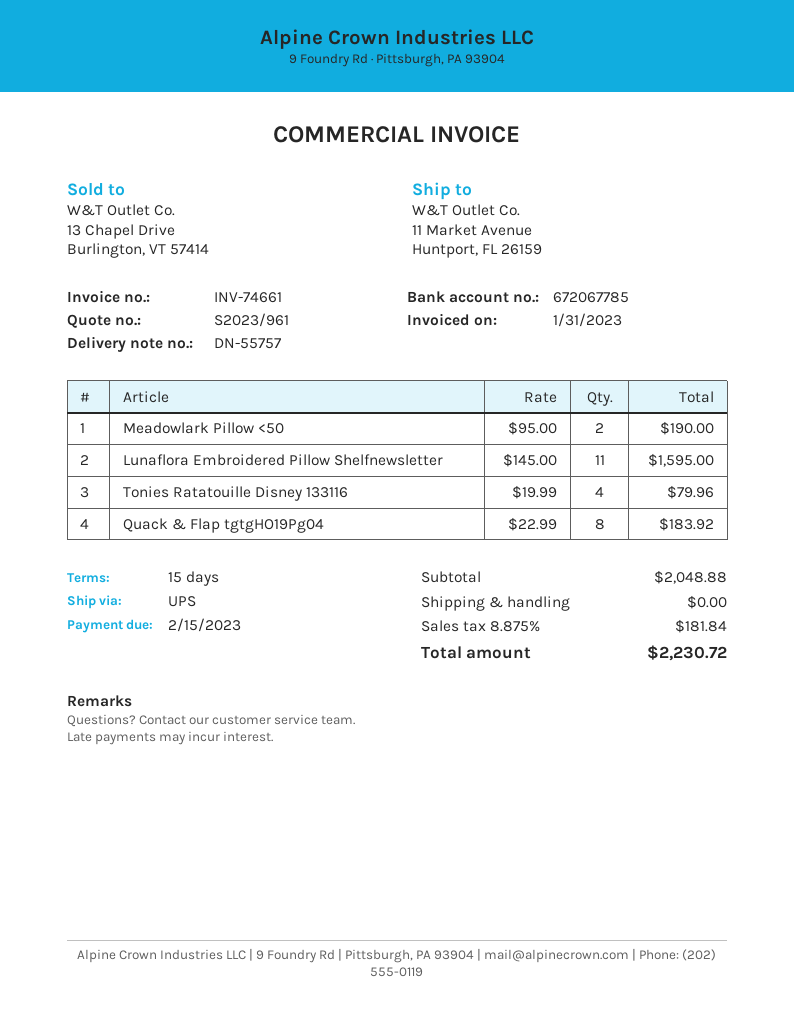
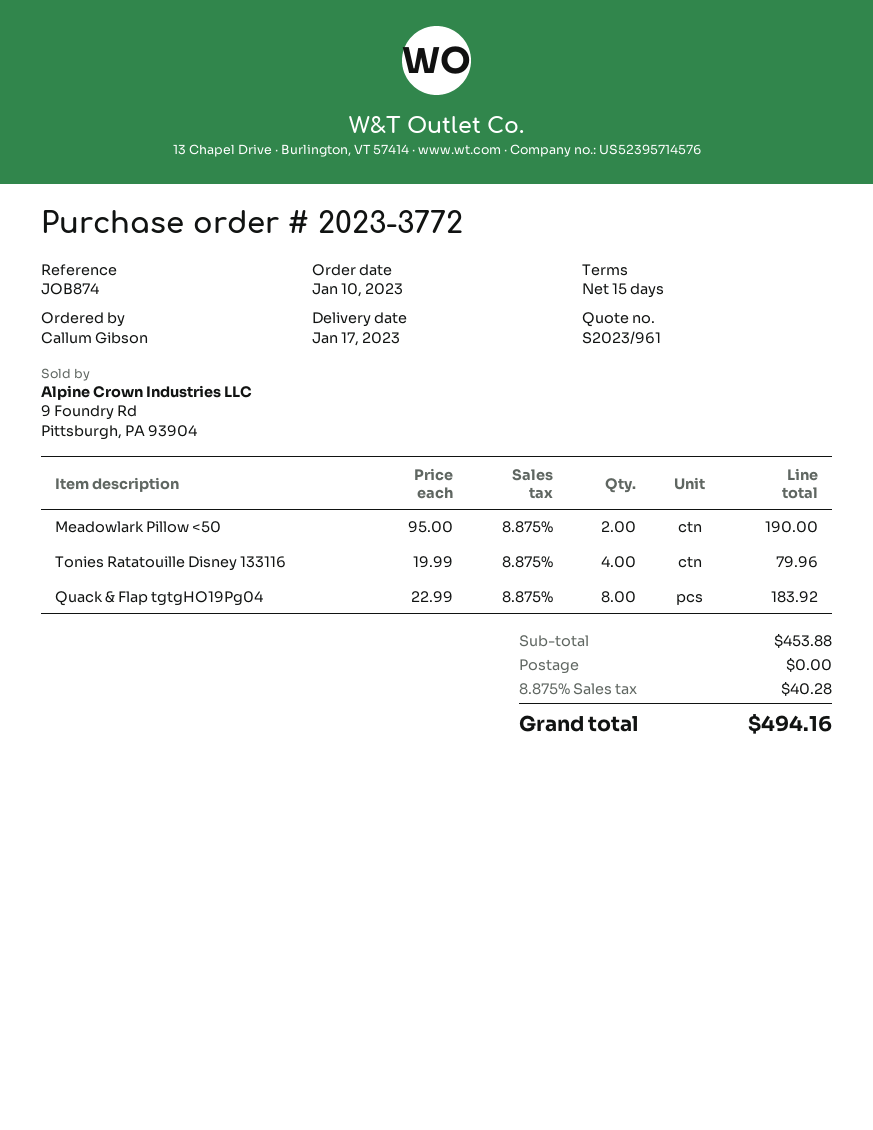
Lunaflora Embroidered Pillow Shelfnewsletter: 11 x 145.00 = 1595.00 -> none
subtotal: 2048.88 -> 453.88
tax: 8.875% = 181.84 -> 8.875% = 40.28
total: 2230.72 -> 494.16

